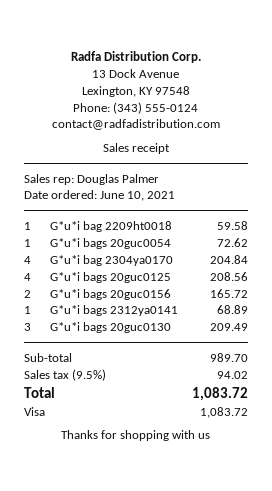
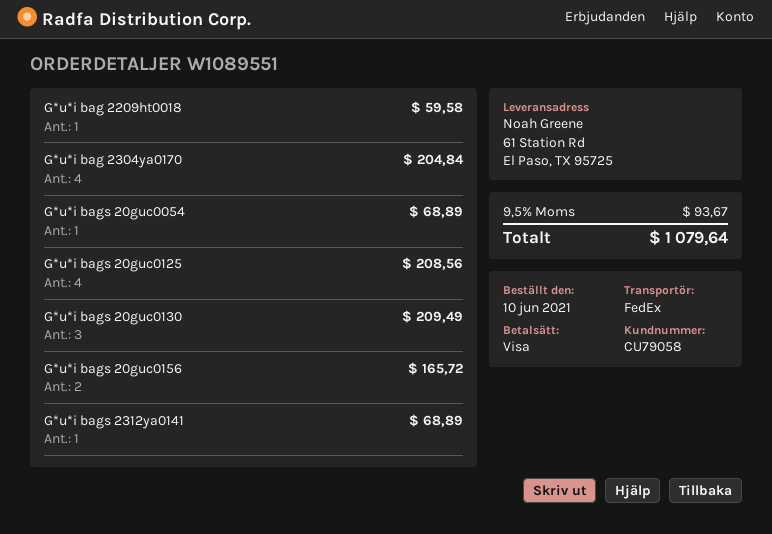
G*u*i bags 20guc0054: 1 for 72.62 -> 1 for 68.89
tax: 9.5% = 94.02 -> 9.5% = 93.67
total: 1083.72 -> 1079.64

